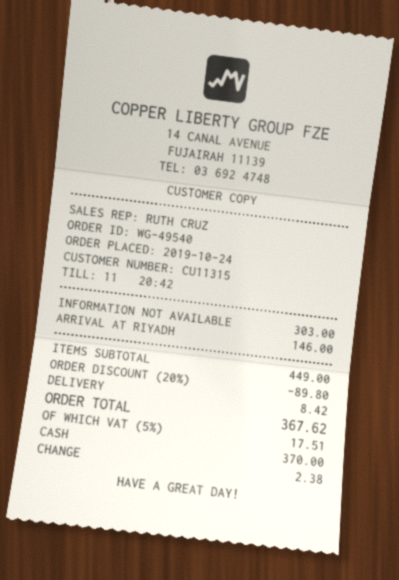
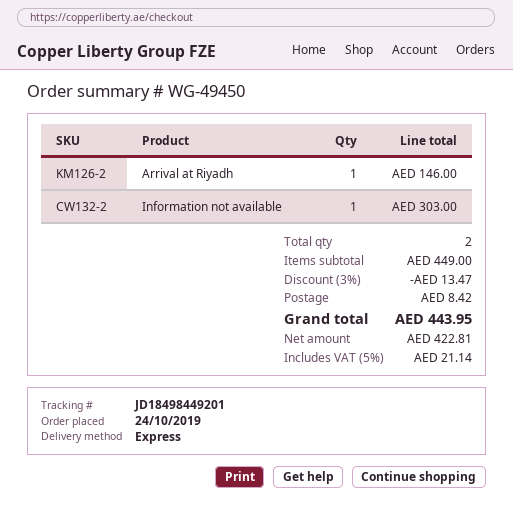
order number: WG-49540 -> WG-49450
discount: 20% = 89.80 -> 3% = 13.47
tax: 5% = 17.51 -> 5% = 21.14
total: 367.62 -> 443.95

